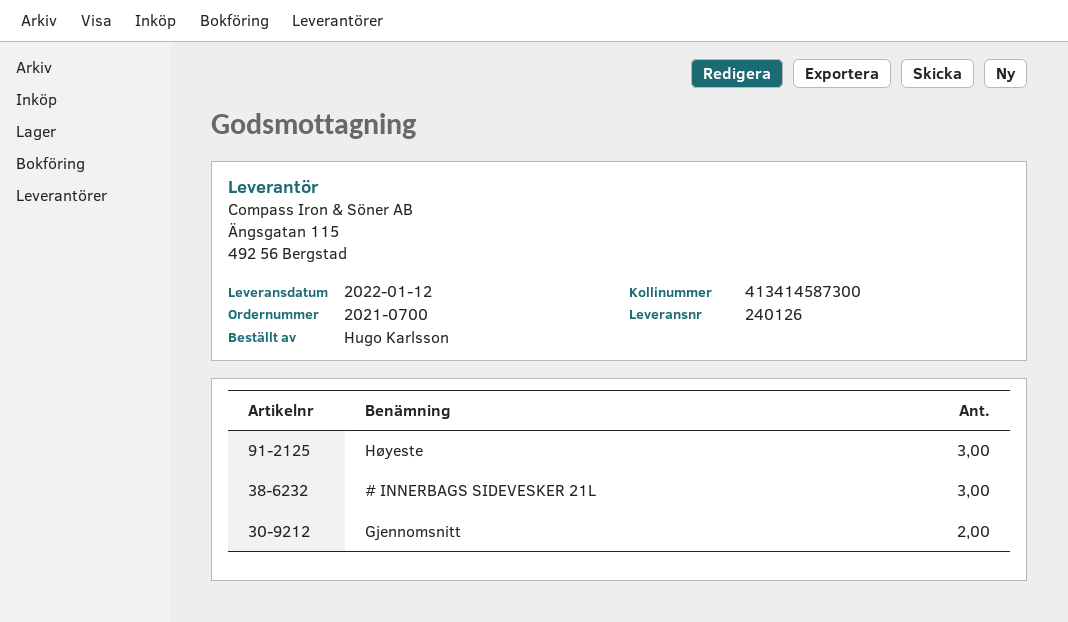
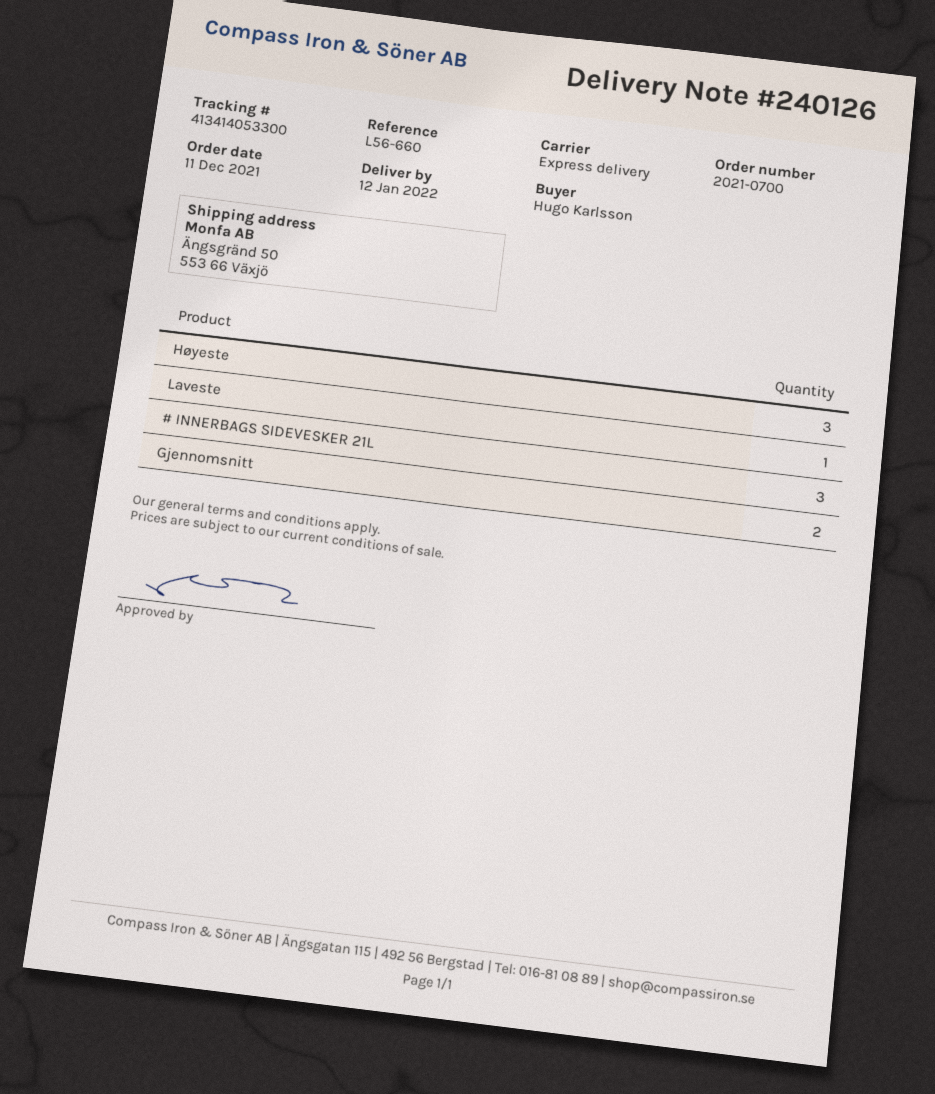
tracking number: 413414587300 -> 413414053300
Laveste: none -> 1

